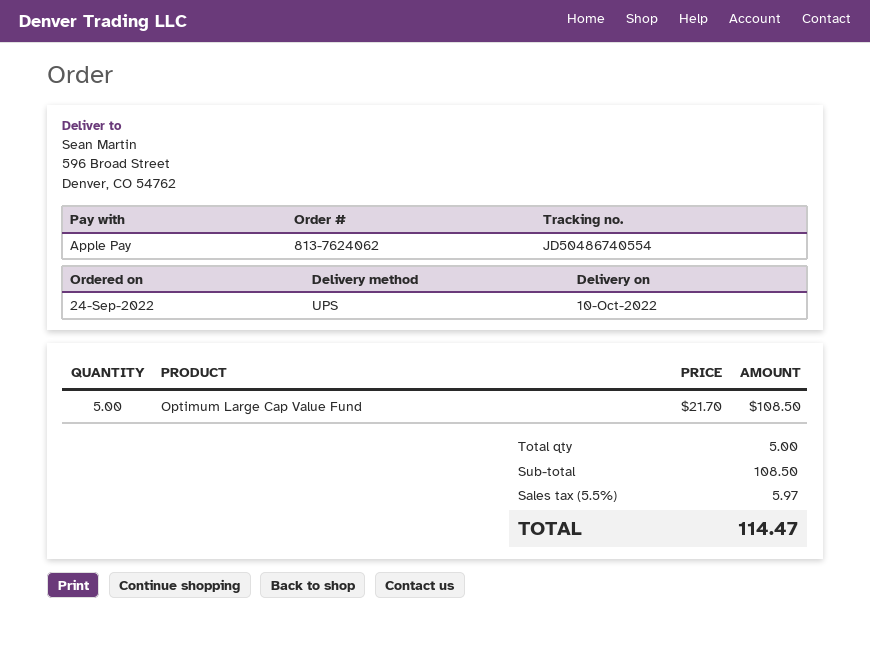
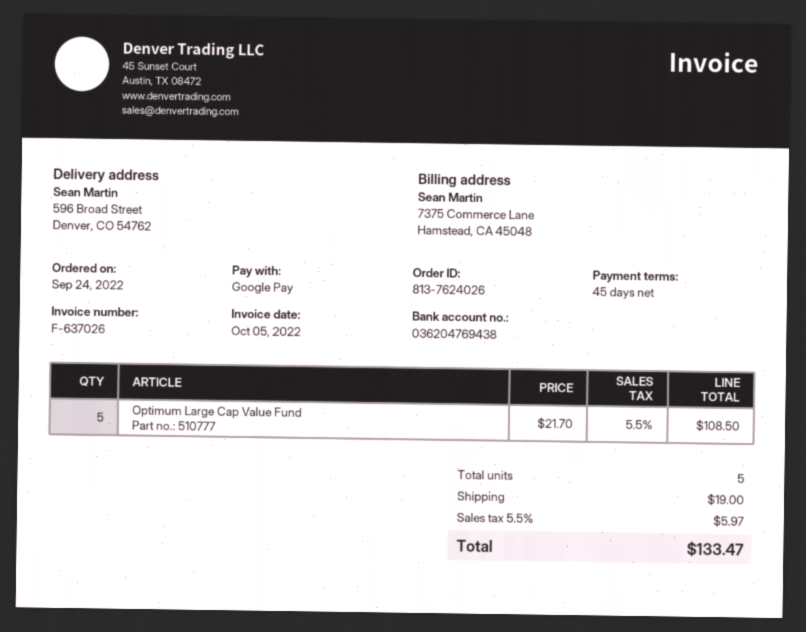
order number: 813-7624062 -> 813-7624026
payment method: Apple Pay -> Google Pay
shipping: none -> 19.00
total: 114.47 -> 133.47

